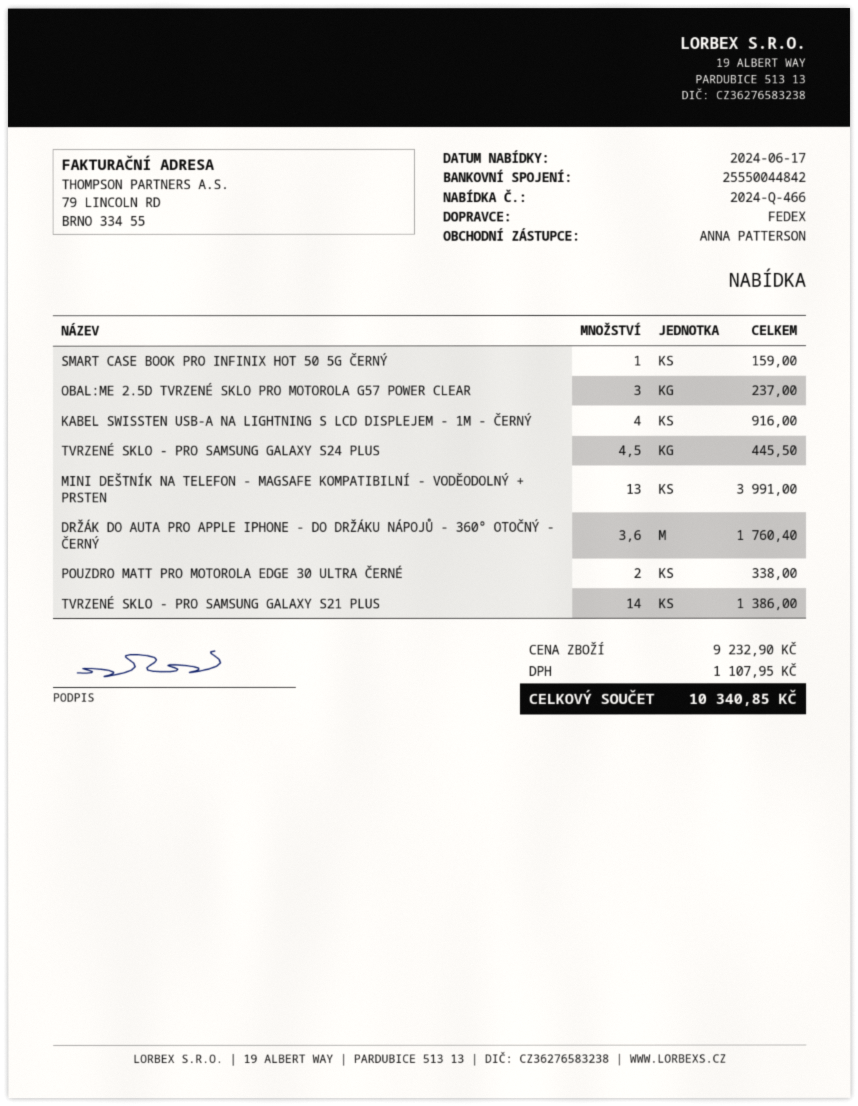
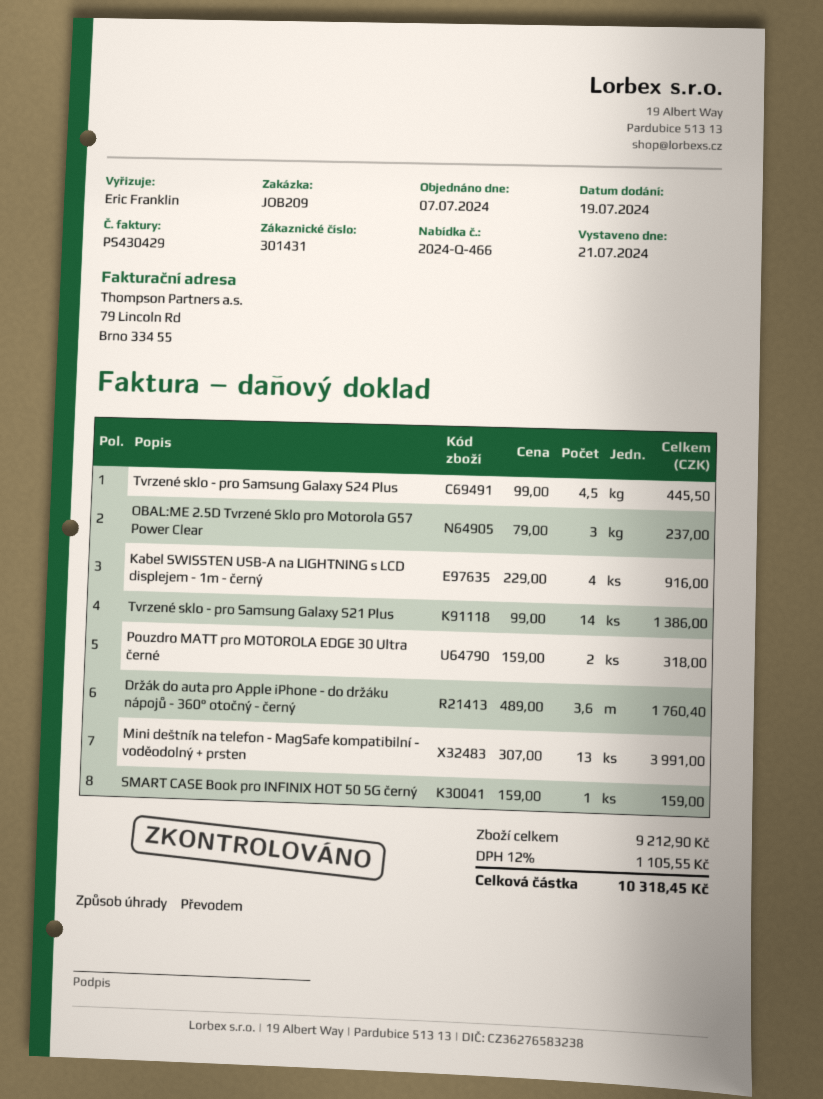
sales rep: ANNA PATTERSON -> Eric Franklin
POUZDRO MATT PRO MOTOROLA EDGE 30 ULTRA ČERNÉ: 2 for 338.00 -> 2 for 318.00
subtotal: 9232.90 -> 9212.90
tax: 1107.95 -> 1105.55
total: 10340.85 -> 10318.45

